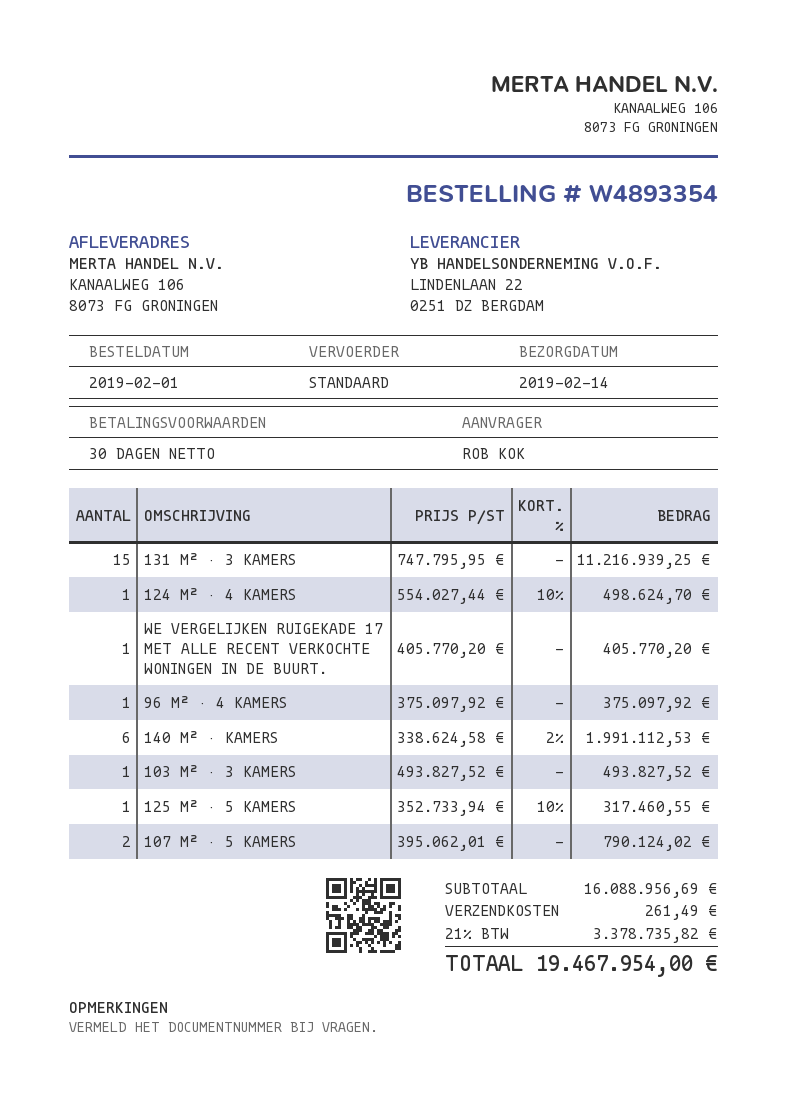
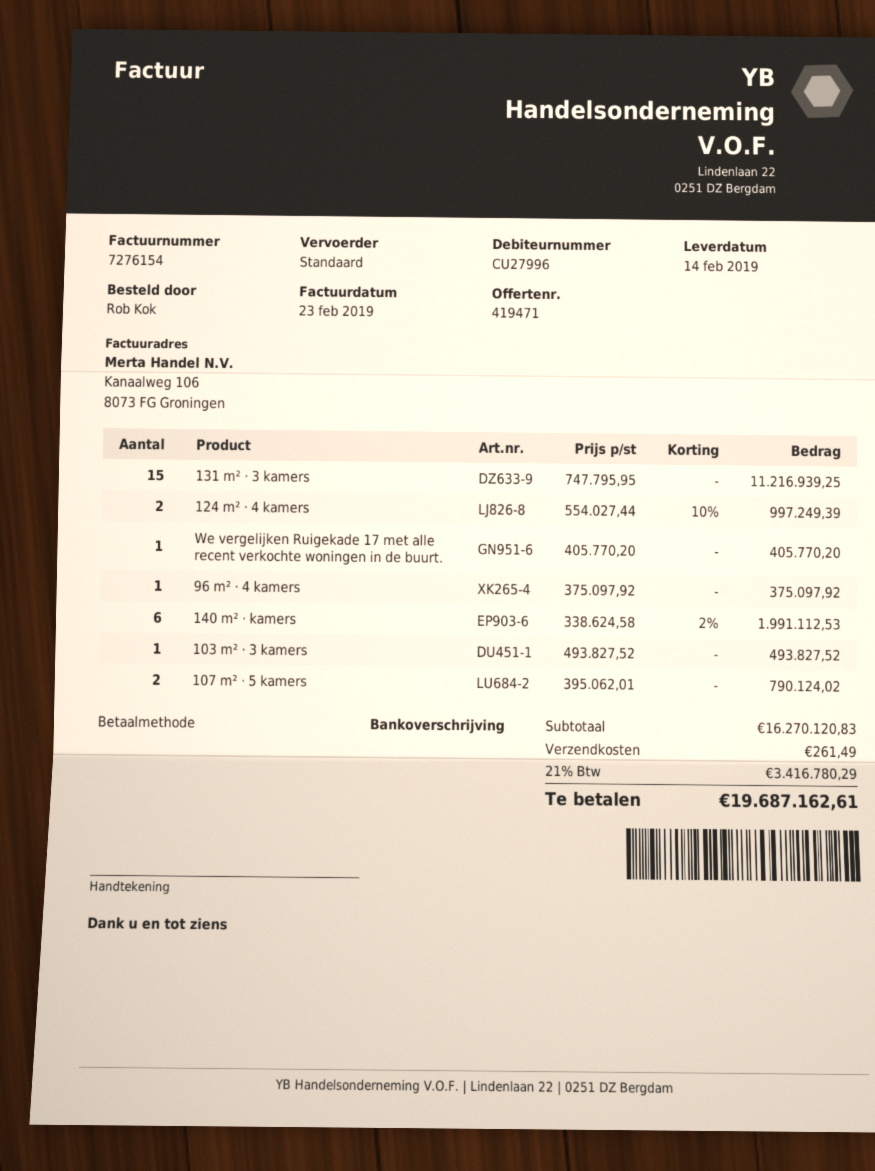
124 M² · 4 KAMERS: 1 x 554027.44 - 10% = 498624.70 -> 2 x 554027.44 - 10% = 997249.39
125 M² · 5 KAMERS: 1 x 352733.94 - 10% = 317460.55 -> none
subtotal: 16088956.69 -> 16270120.83
tax: 21% = 3378735.82 -> 21% = 3416780.29
total: 19467954.00 -> 19687162.61

